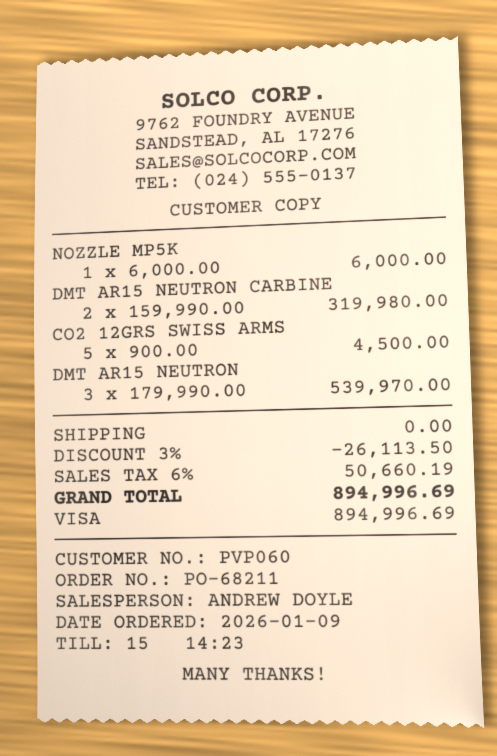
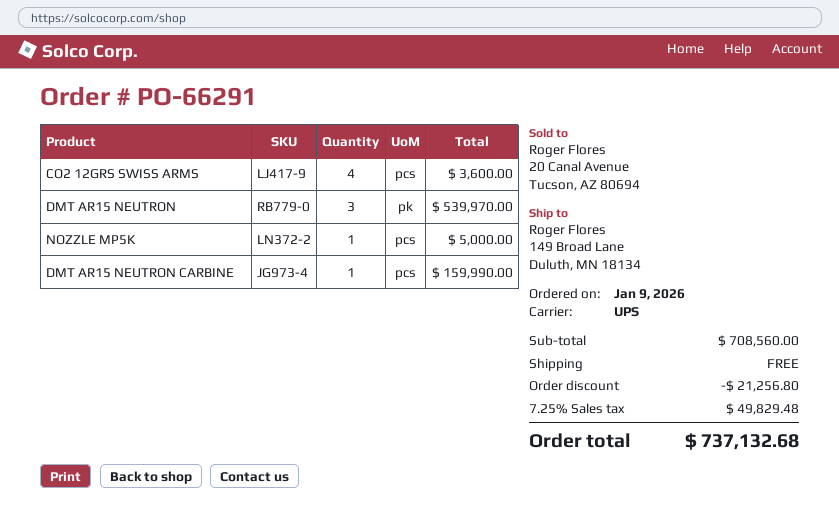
order number: PO-68211 -> PO-66291
NOZZLE MP5K: 1 for 6000.00 -> 1 for 5000.00
DMT AR15 NEUTRON CARBINE: 2 for 319980.00 -> 1 for 159990.00
CO2 12GRS SWISS ARMS: 5 for 4500.00 -> 4 for 3600.00
discount: 26113.50 -> 21256.80
tax: 6% = 50660.19 -> 7.25% = 49829.48
total: 894996.69 -> 737132.68

